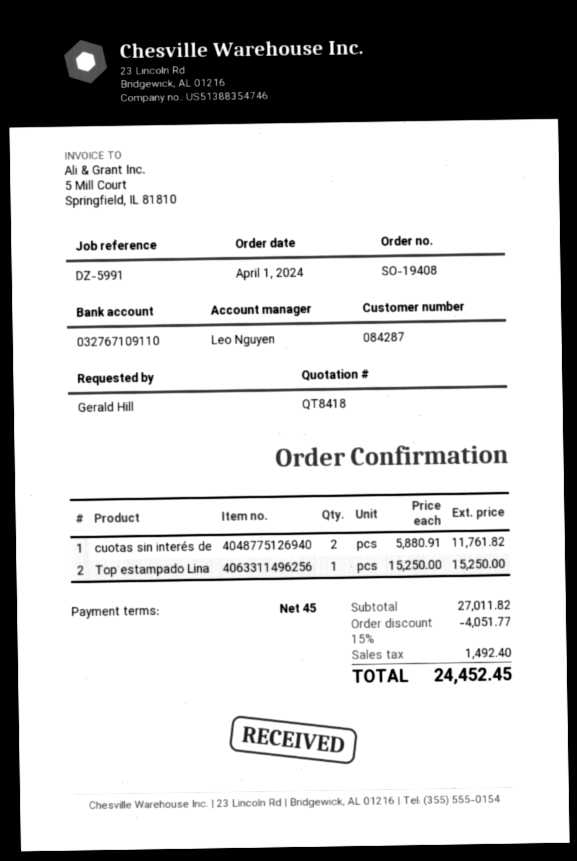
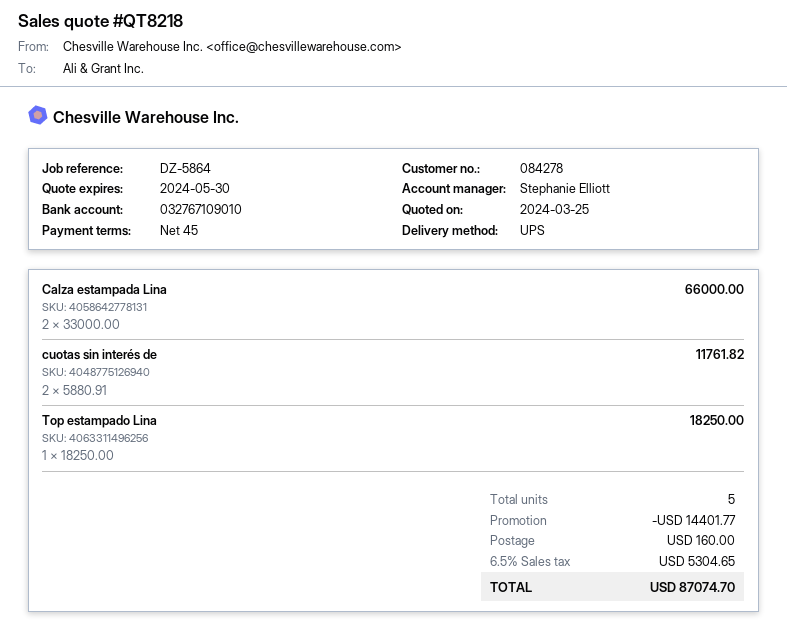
quote number: QT8418 -> QT8218
customer number: 084287 -> 084278
reference: DZ-5991 -> DZ-5864
sales rep: Leo Nguyen -> Stephanie Elliott
bank account: 032767109110 -> 032767109010
Top estampado Lina: 1 x 15250.00 = 15250.00 -> 1 x 18250.00 = 18250.00
Calza estampada Lina: none -> 2 x 33000.00 = 66000.00
discount: 4051.77 -> 14401.77
shipping: none -> 160.00
tax: 1492.40 -> 5304.65
total: 24452.45 -> 87074.70

